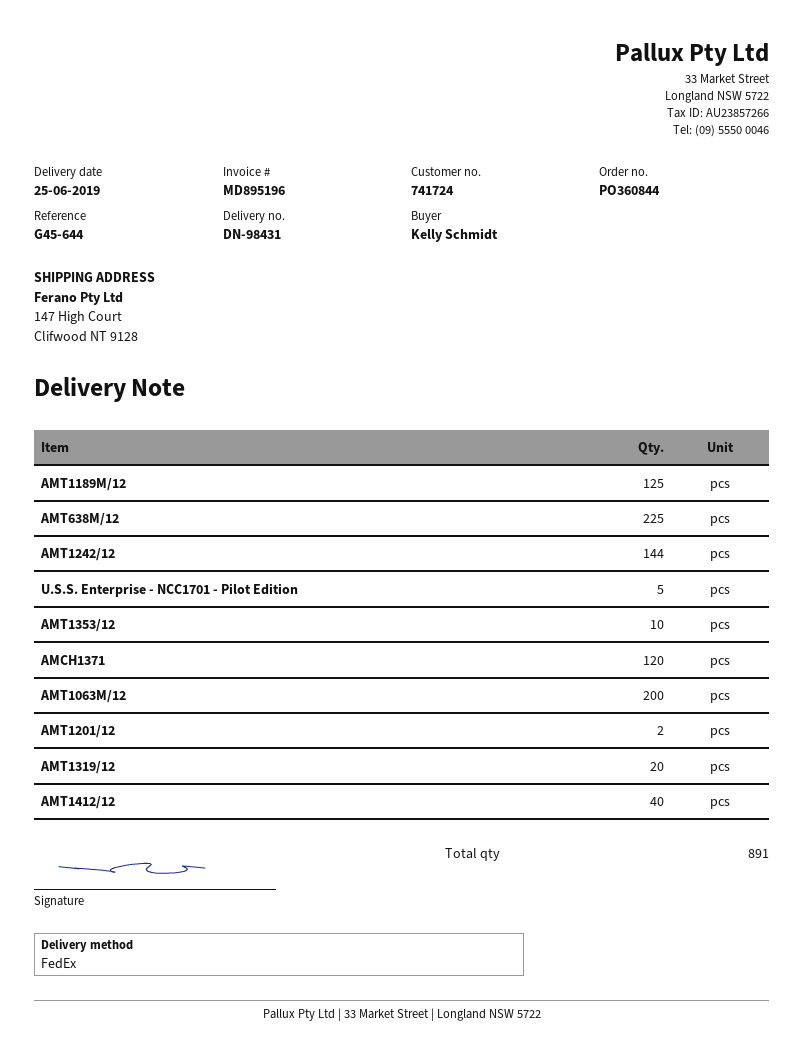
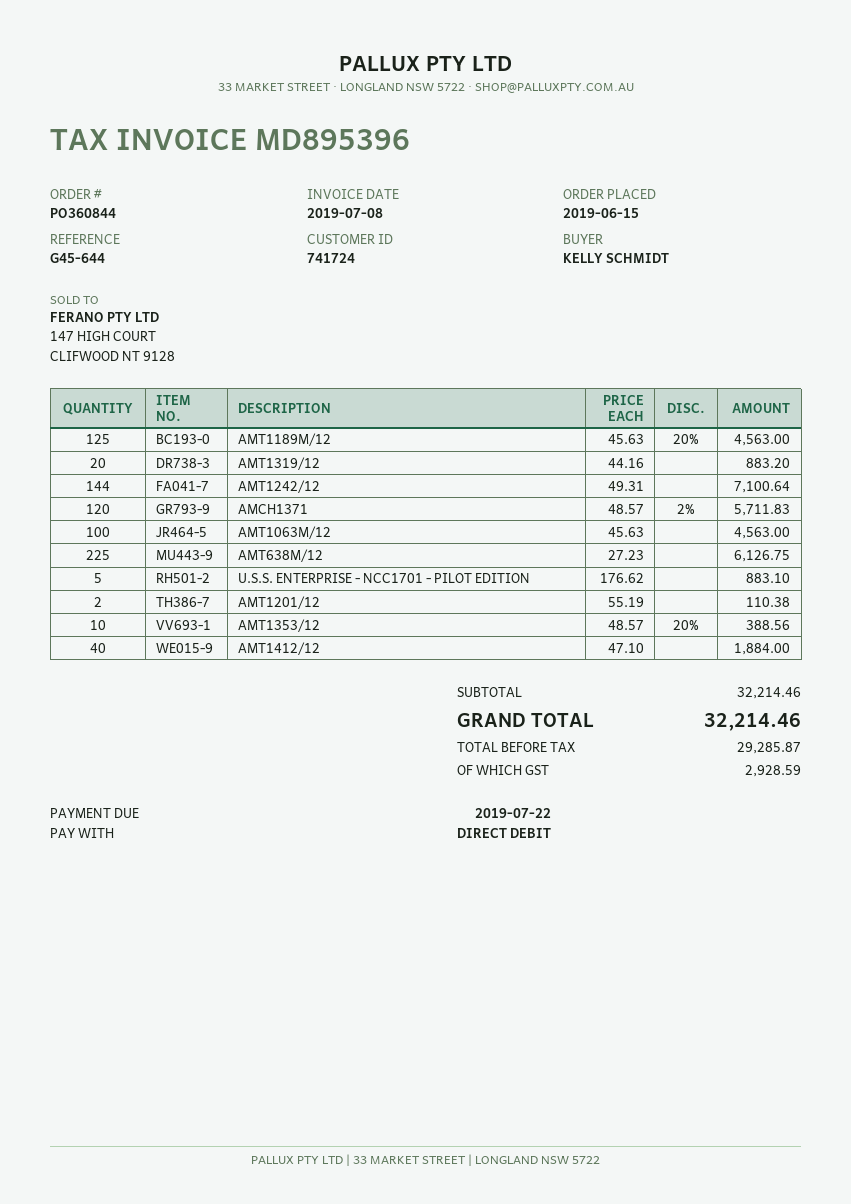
invoice number: MD895196 -> MD895396
AMT1063M/12: 200 -> 100

